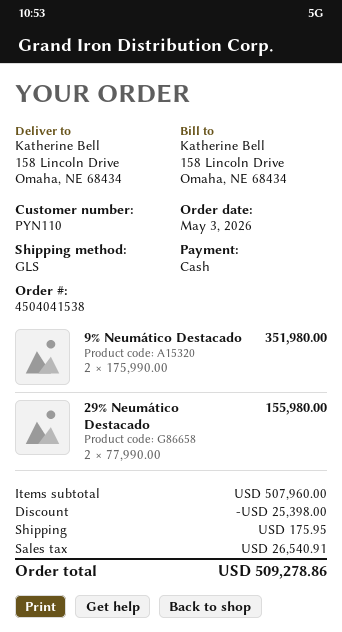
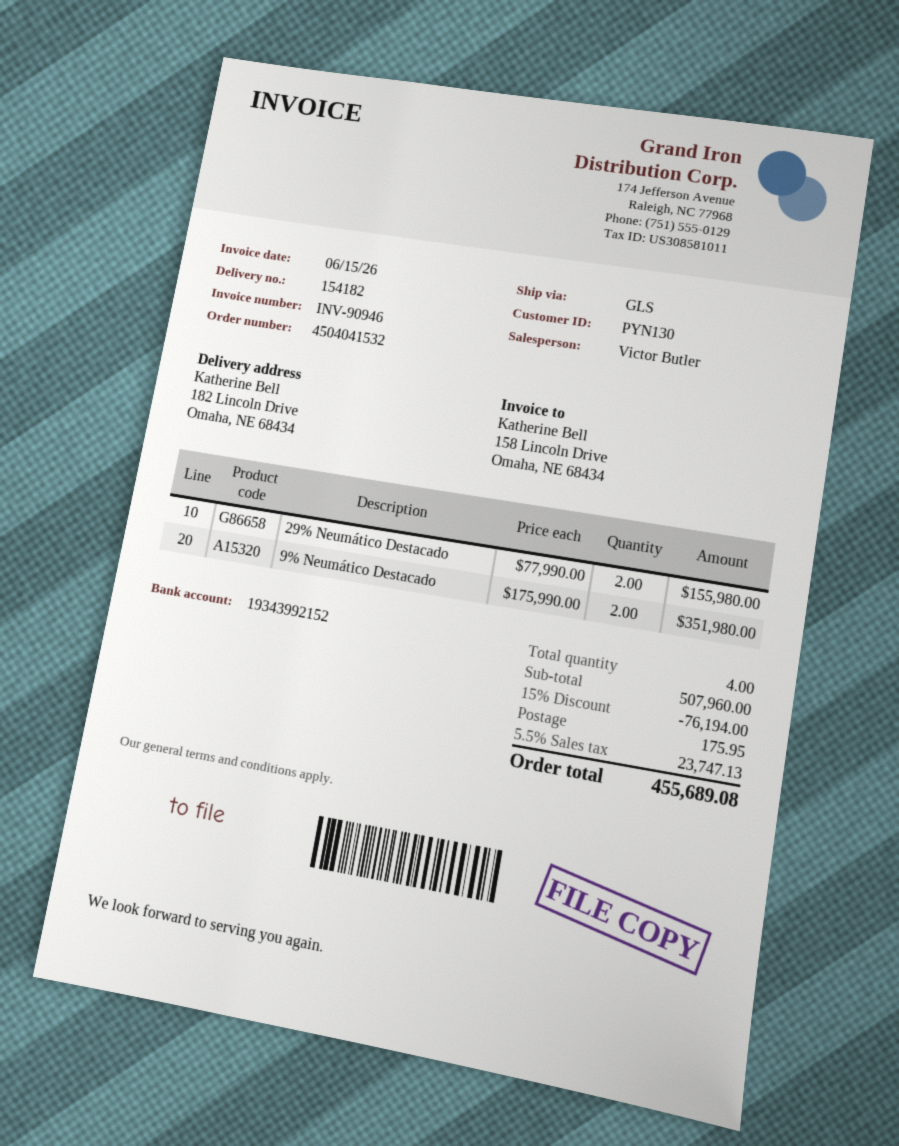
order number: 4504041538 -> 4504041532
customer number: PYN110 -> PYN130
ship to: 158 Lincoln Drive, Omaha, NE 68434 -> 182 Lincoln Drive, Omaha, NE 68434
discount: 25398.00 -> 76194.00
tax: 26540.91 -> 23747.13
total: 509278.86 -> 455689.08

